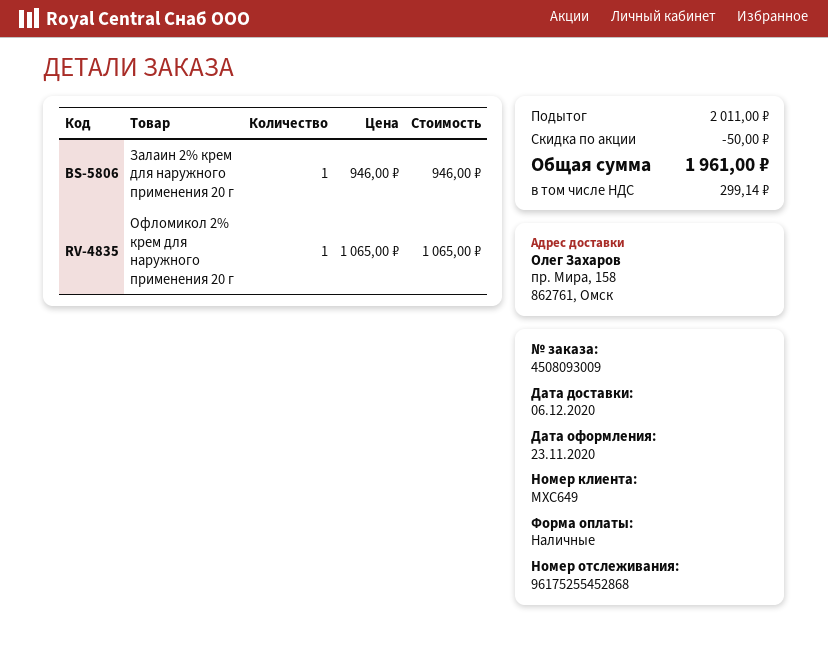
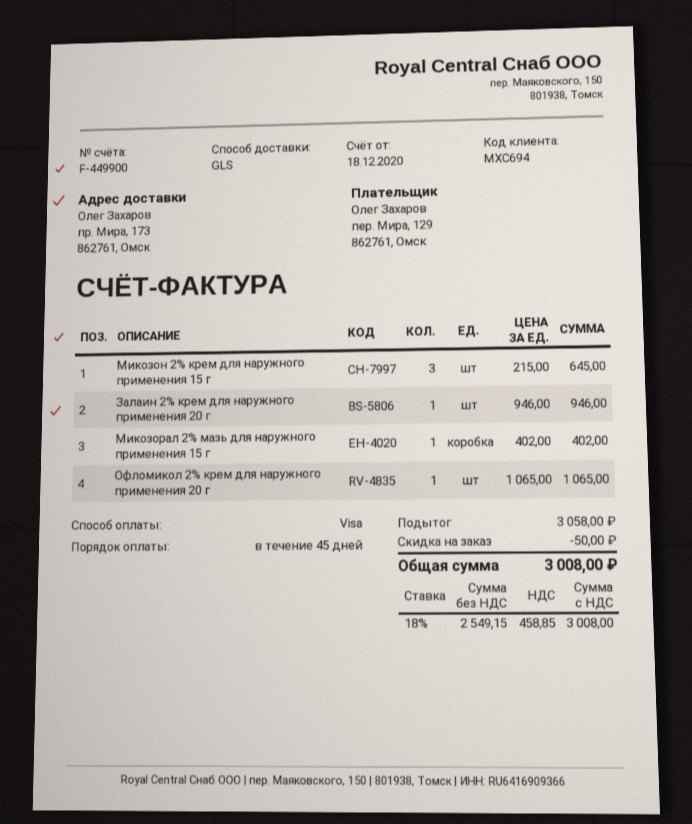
customer number: MXC649 -> MXC694
payment method: cash -> Visa
ship to: пр. Мира, 158, 862761, Омск -> пр. Мира, 173, 862761, Омск
Микозон 2% крем для наружного применения 15 г: none -> 3 x 215.00 = 645.00
Микозорал 2% мазь для наружного применения 15 г: none -> 1 x 402.00 = 402.00
subtotal: 2011.00 -> 3058.00
tax: 299.14 -> 458.85
total: 1961.00 -> 3008.00

